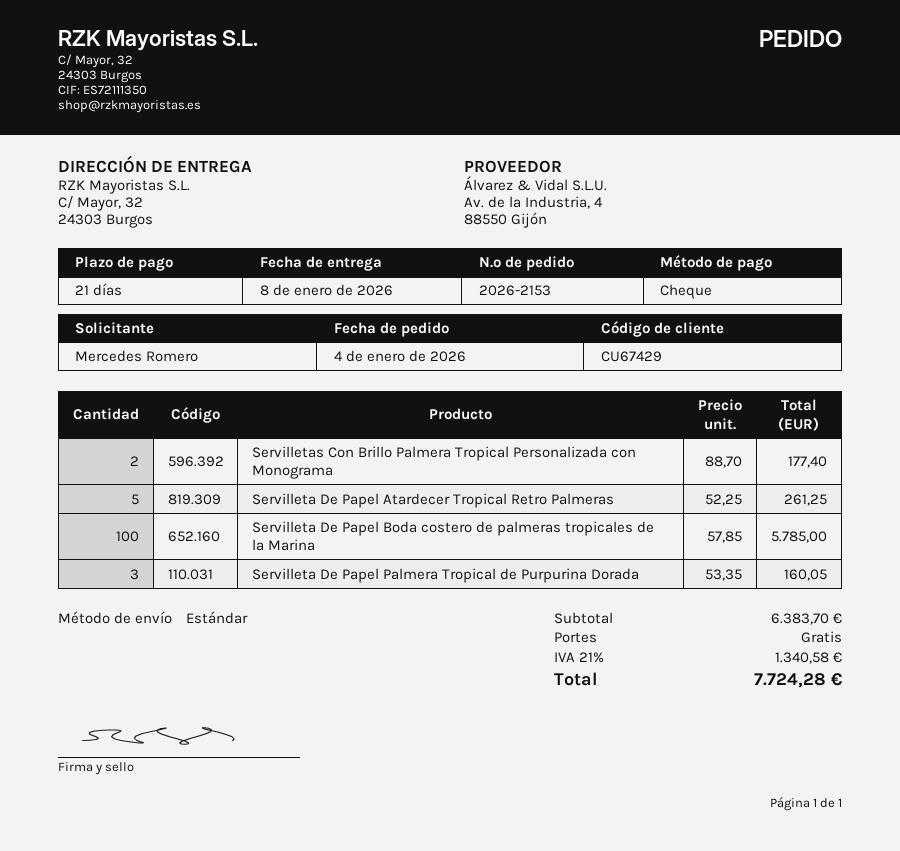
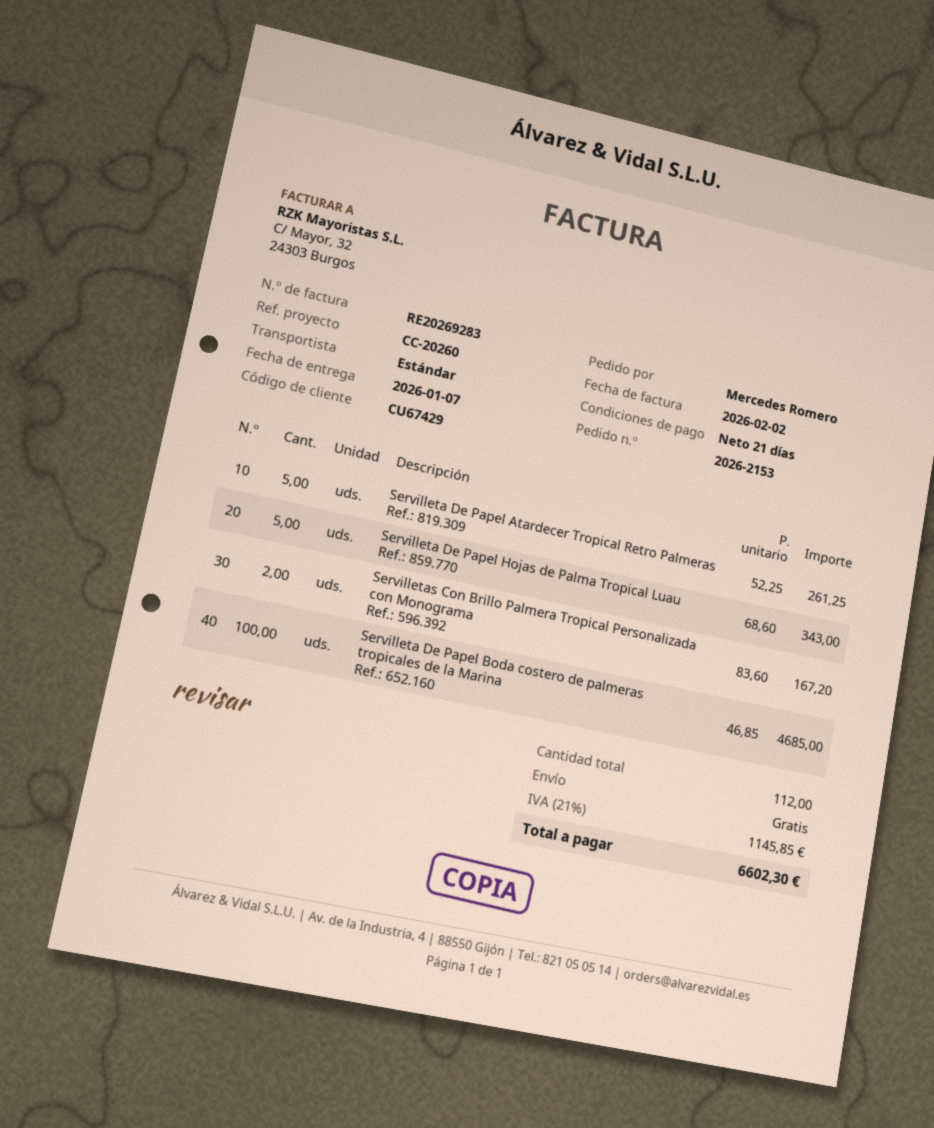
delivery date: 2026-01-08 -> 2026-01-07
Servilletas Con Brillo Palmera Tropical Personalizada con Monograma: 2 x 88.70 = 177.40 -> 2 x 83.60 = 167.20
Servilleta De Papel Boda costero de palmeras tropicales de la Marina: 100 x 57.85 = 5785.00 -> 100 x 46.85 = 4685.00
Servilleta De Papel Palmera Tropical de Purpurina Dorada: 3 x 53.35 = 160.05 -> none
Servilleta De Papel Hojas de Palma Tropical Luau: none -> 5 x 68.60 = 343.00
tax: 21% = 1340.58 -> 21% = 1145.85
total: 7724.28 -> 6602.30

